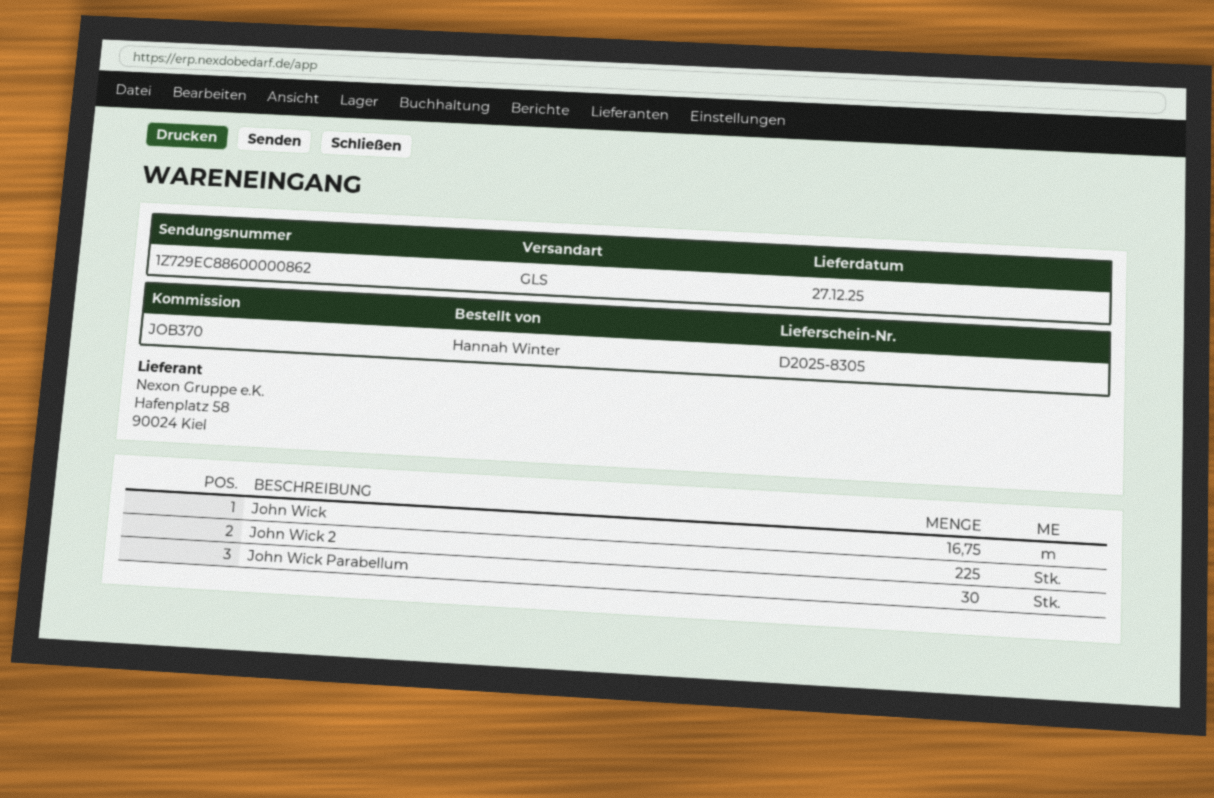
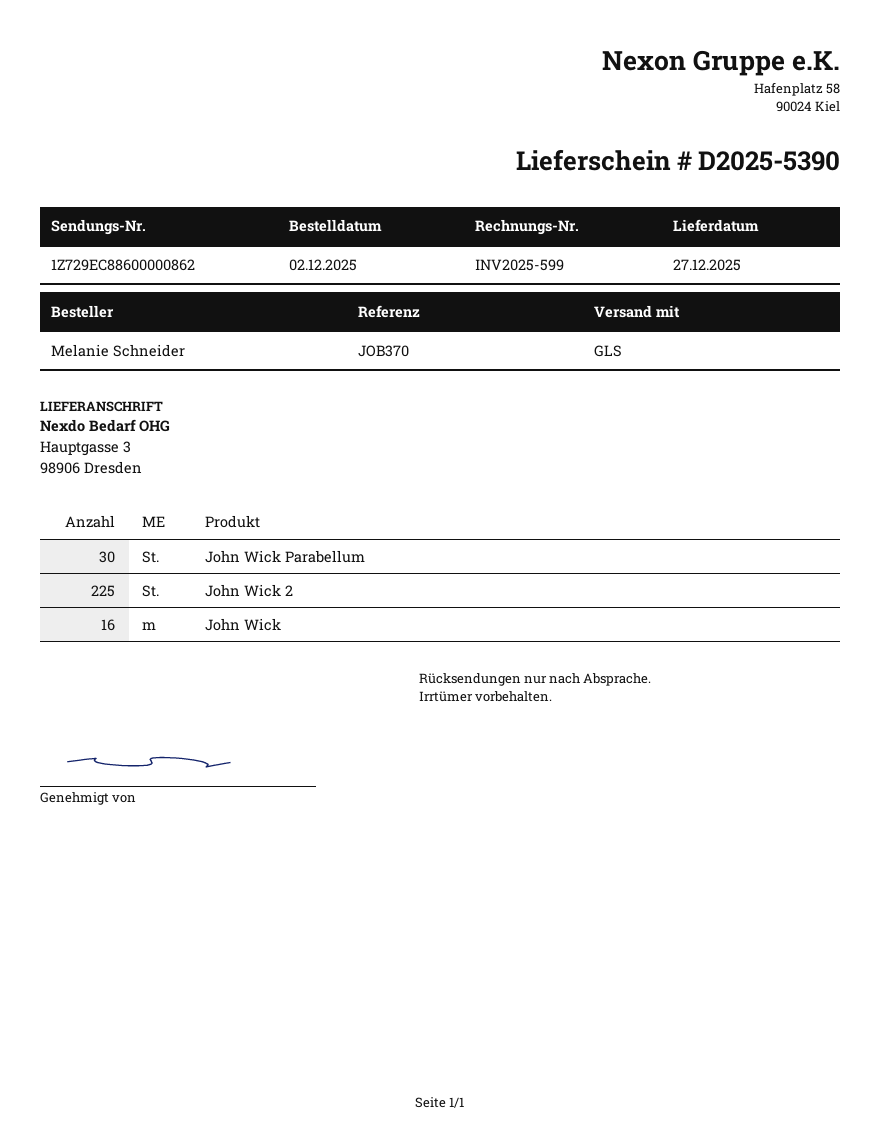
delivery note number: D2025-8305 -> D2025-5390
ordered by: Hannah Winter -> Melanie Schneider
John Wick: 16.75 -> 16

